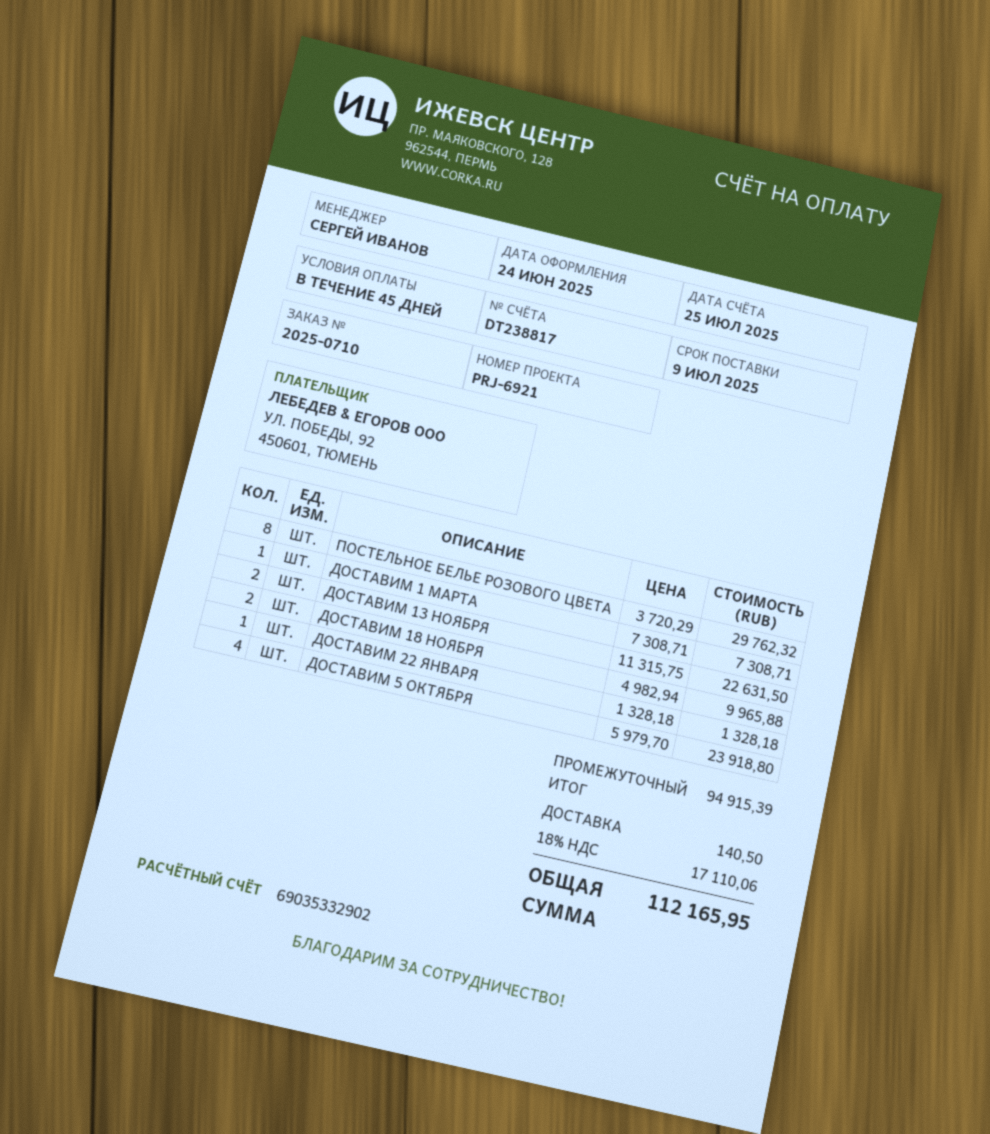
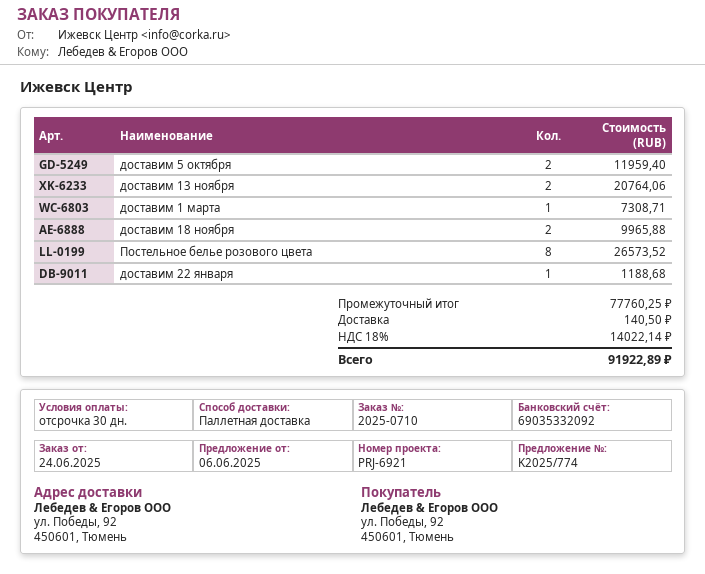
payment terms: 45 days -> 30 days
bank account: 69035332902 -> 69035332092
ПОСТЕЛЬНОЕ БЕЛЬЕ РОЗОВОГО ЦВЕТА: 8 for 29762.32 -> 8 for 26573.52
ДОСТАВИМ 13 НОЯБРЯ: 2 for 22631.50 -> 2 for 20764.06
ДОСТАВИМ 22 ЯНВАРЯ: 1 for 1328.18 -> 1 for 1188.68
ДОСТАВИМ 5 ОКТЯБРЯ: 4 for 23918.80 -> 2 for 11959.40
subtotal: 94915.39 -> 77760.25
tax: 18% = 17110.06 -> 18% = 14022.14
total: 112165.95 -> 91922.89

